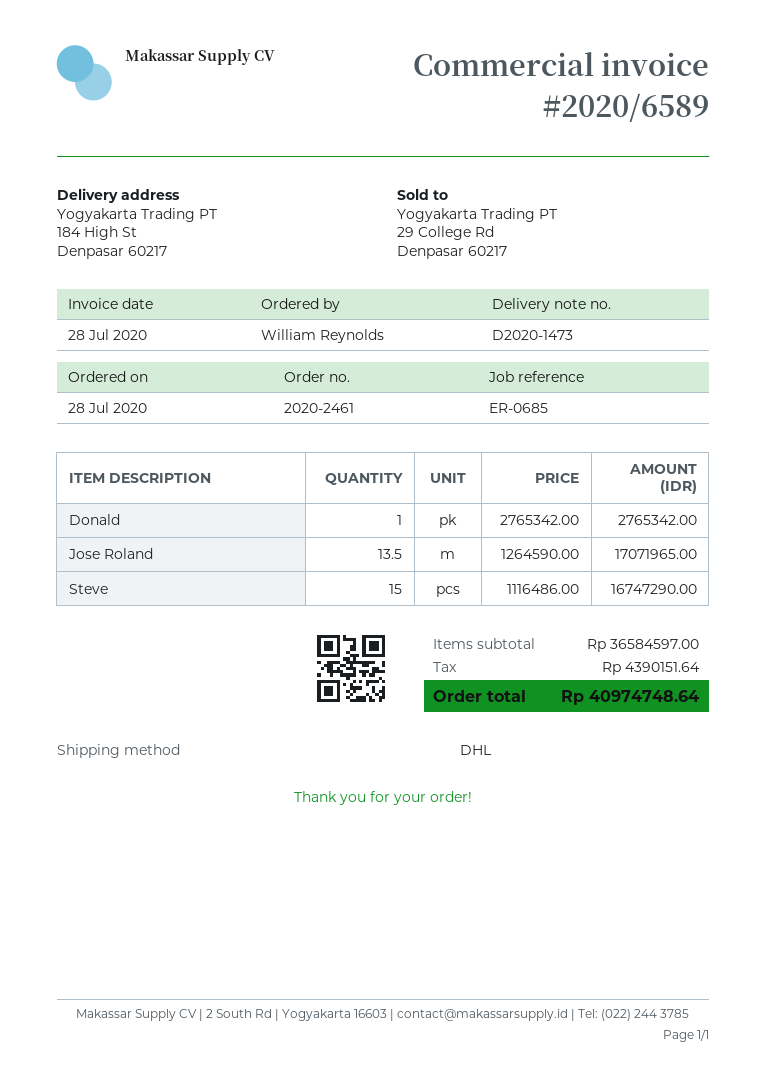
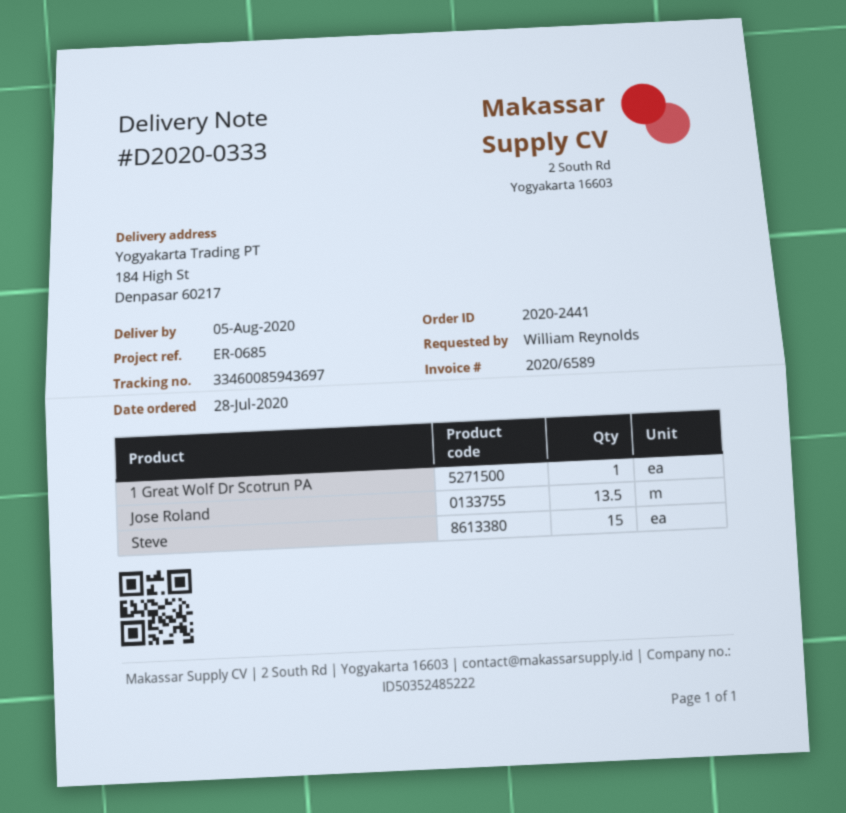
order number: 2020-2461 -> 2020-2441
delivery note number: D2020-1473 -> D2020-0333
Donald: 1 -> none
1 Great Wolf Dr Scotrun PA: none -> 1

